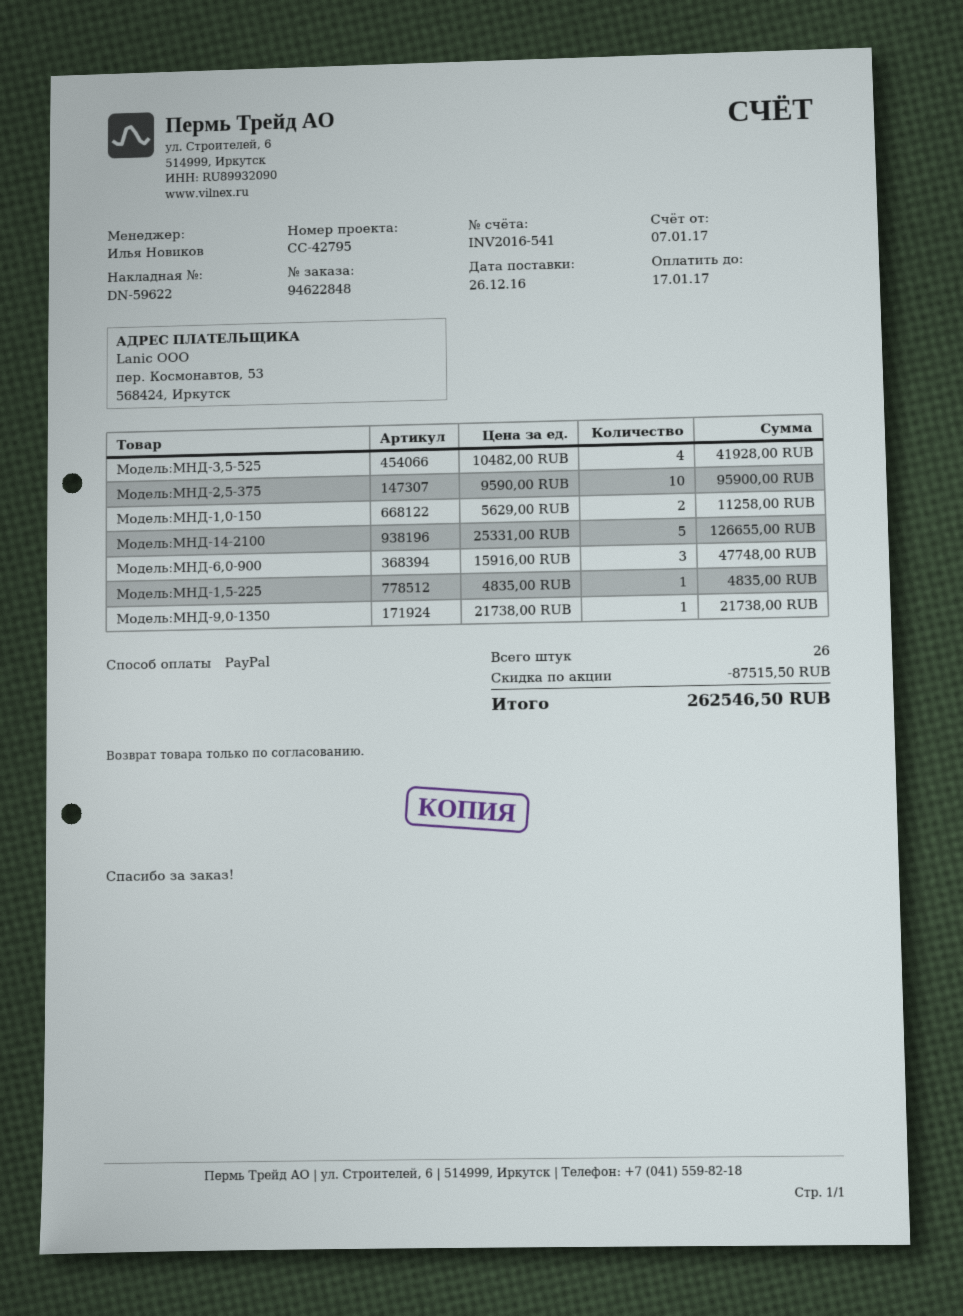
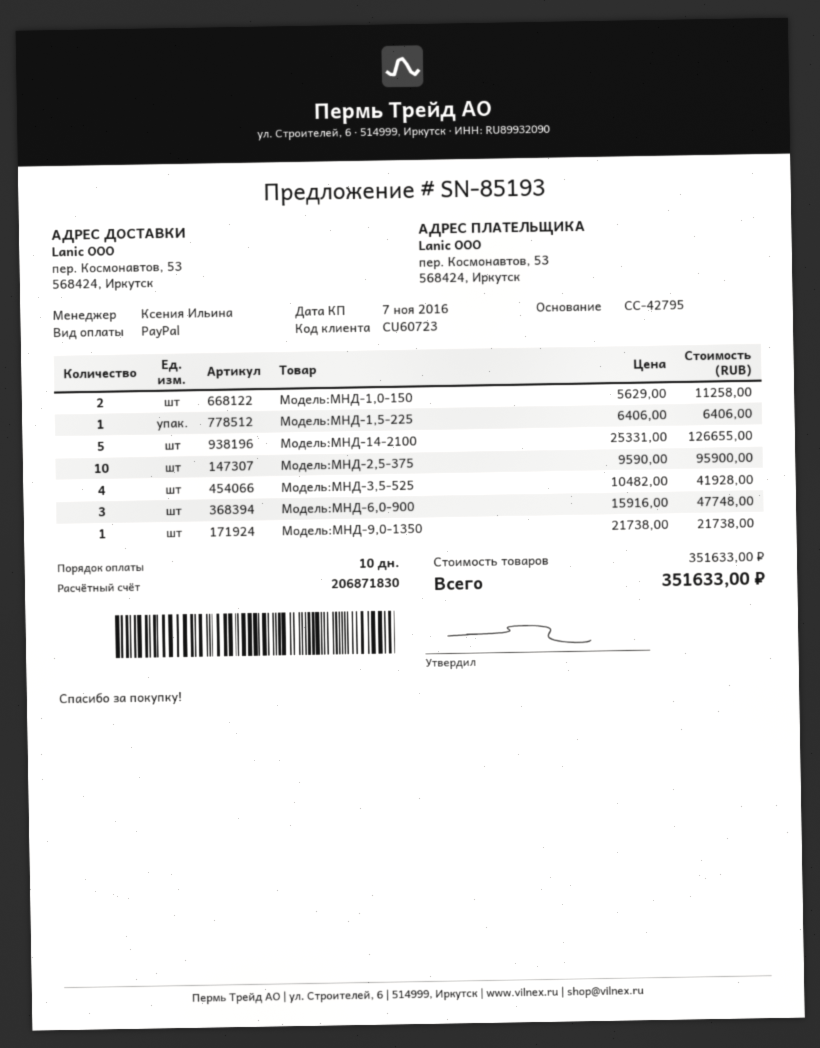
sales rep: Илья Новиков -> Ксения Ильина
Модель:МНД-1,5-225: 1 x 4835.00 = 4835.00 -> 1 x 6406.00 = 6406.00
discount: 87515.50 -> none
total: 262546.50 -> 351633.00

